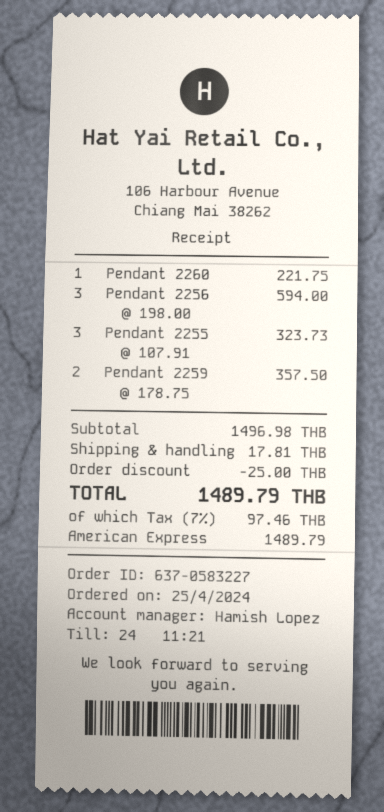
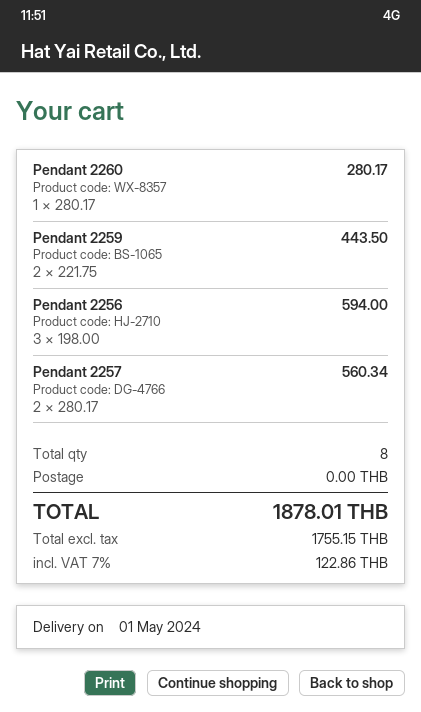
Pendant 2260: 1 x 221.75 = 221.75 -> 1 x 280.17 = 280.17
Pendant 2255: 3 x 107.91 = 323.73 -> none
Pendant 2259: 2 x 178.75 = 357.50 -> 2 x 221.75 = 443.50
Pendant 2257: none -> 2 x 280.17 = 560.34
discount: 25.00 -> none
shipping: 17.81 -> 0.00
tax: 7% = 97.46 -> 7% = 122.86
total: 1489.79 -> 1878.01

